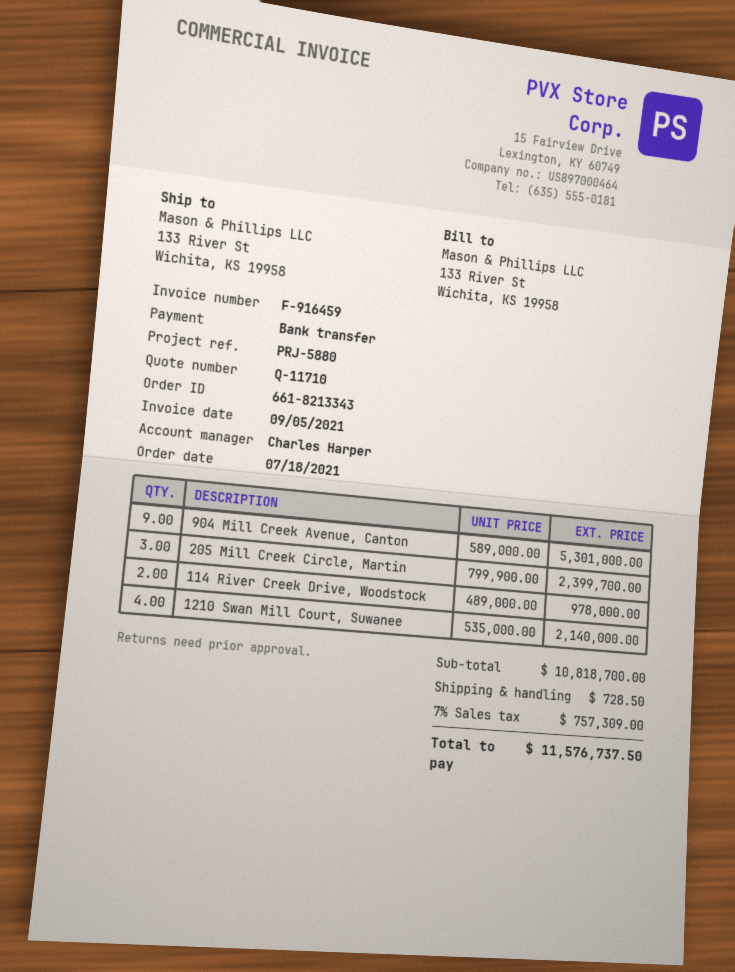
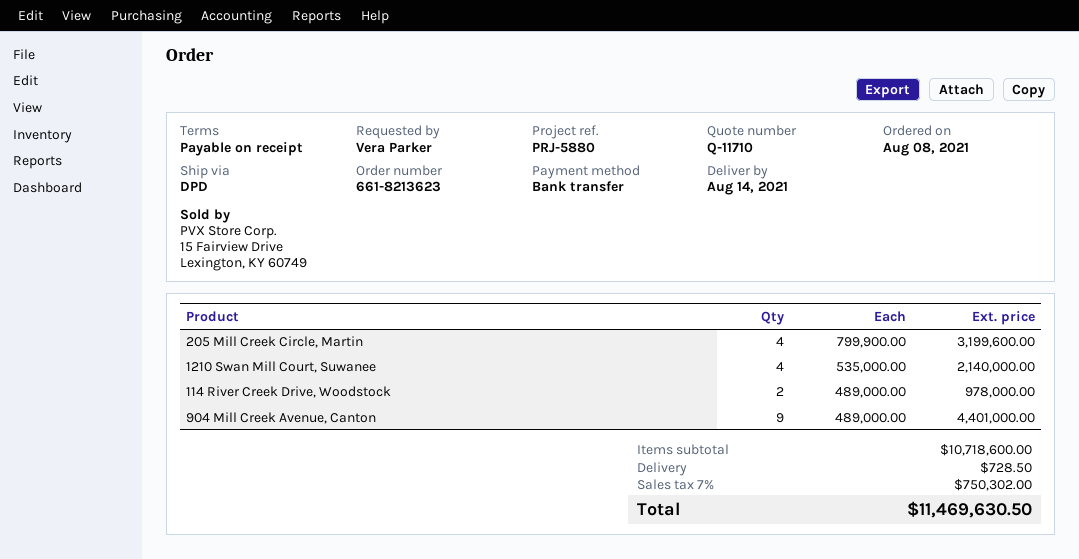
order number: 661-8213343 -> 661-8213623
order date: 2021-07-18 -> 2021-08-08
904 Mill Creek Avenue, Canton: 9 x 589000.00 = 5301000.00 -> 9 x 489000.00 = 4401000.00
205 Mill Creek Circle, Martin: 3 x 799900.00 = 2399700.00 -> 4 x 799900.00 = 3199600.00
subtotal: 10818700.00 -> 10718600.00
tax: 7% = 757309.00 -> 7% = 750302.00
total: 11576737.50 -> 11469630.50

